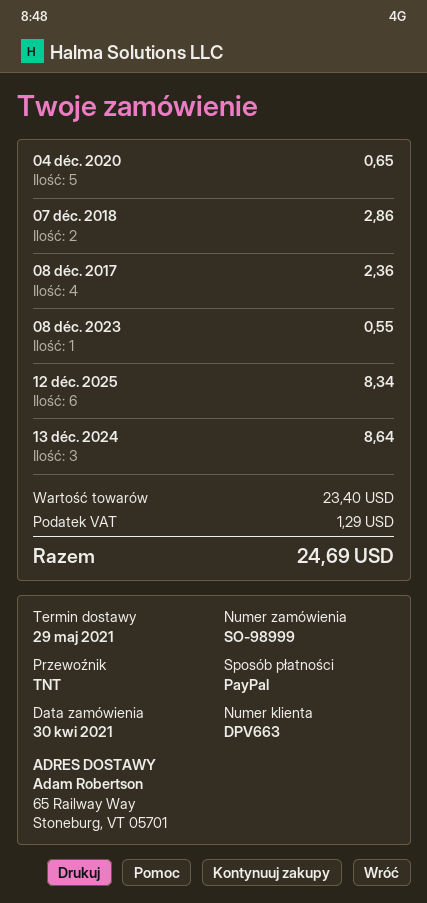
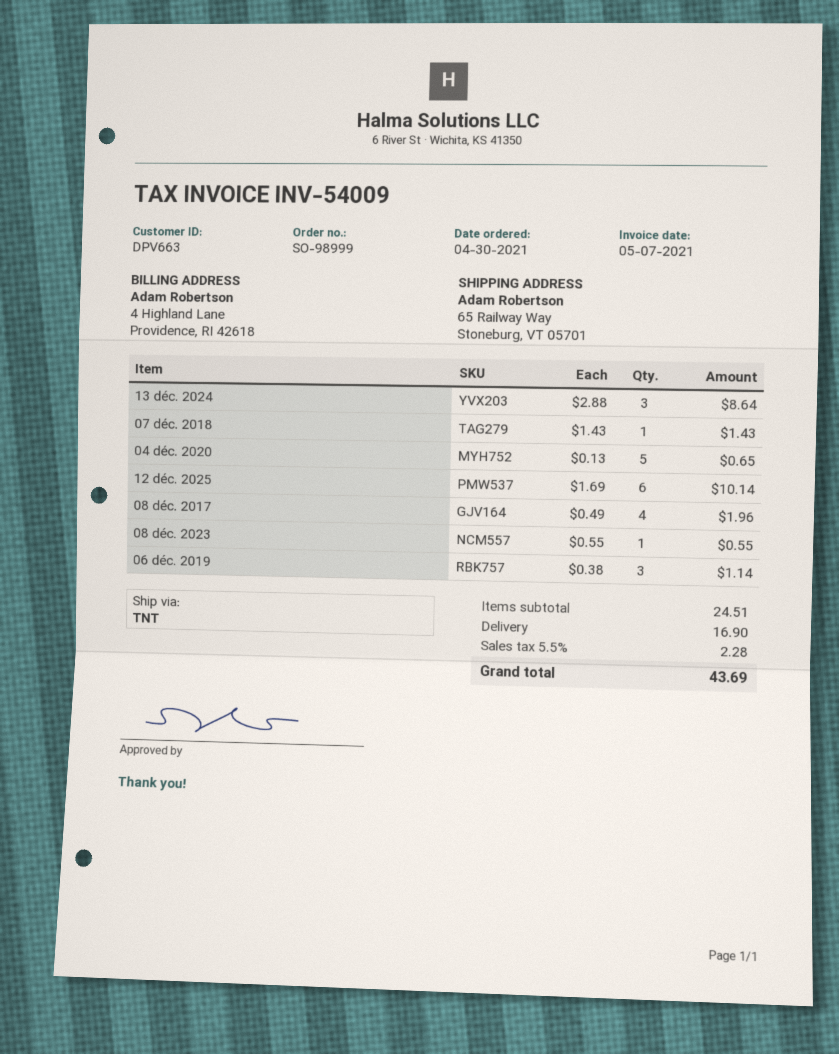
07 déc. 2018: 2 for 2.86 -> 1 for 1.43
08 déc. 2017: 4 for 2.36 -> 4 for 1.96
12 déc. 2025: 6 for 8.34 -> 6 for 10.14
06 déc. 2019: none -> 3 for 1.14
subtotal: 23.40 -> 24.51
shipping: none -> 16.90
tax: 1.29 -> 2.28
total: 24.69 -> 43.69

